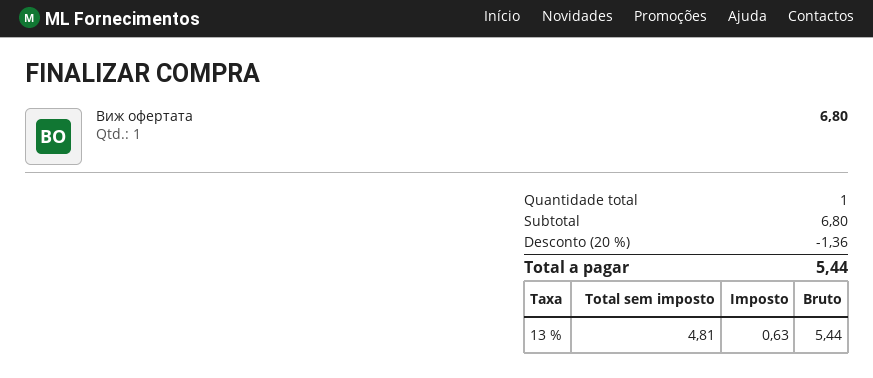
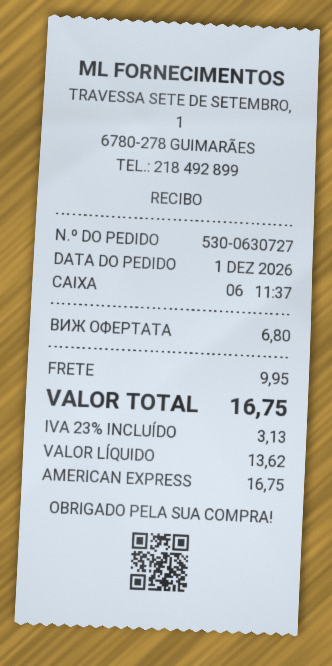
discount: 20% = 1.36 -> none
shipping: none -> 9.95
net: 4.81 -> 13.62
tax: 13% = 0.63 -> 23% = 3.13
total: 5.44 -> 16.75

